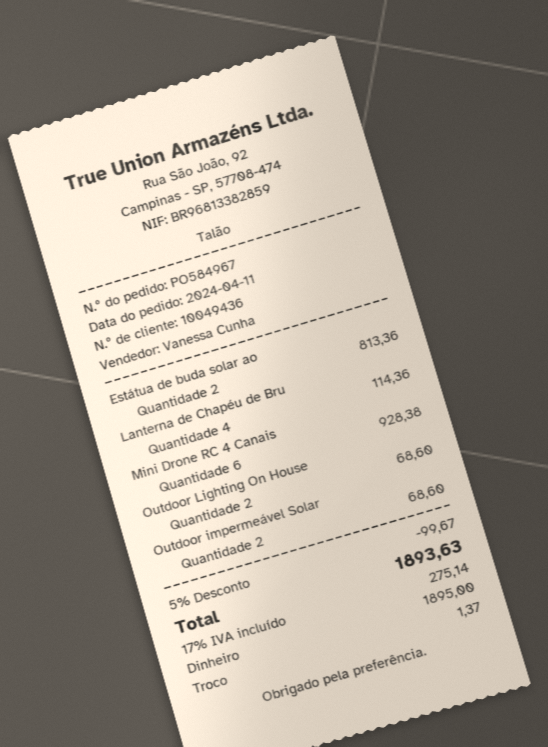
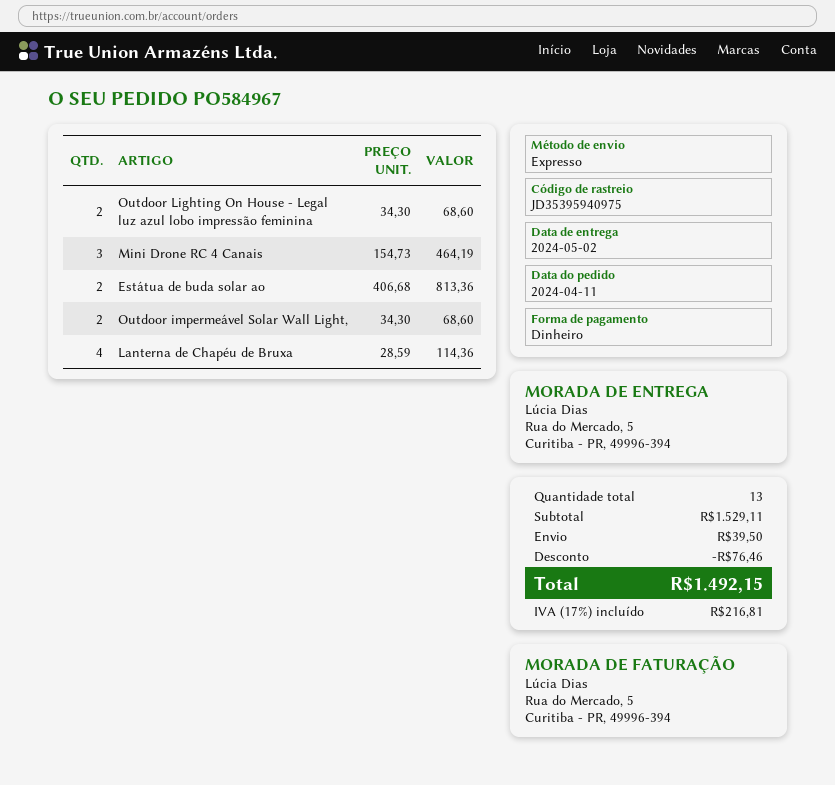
Mini Drone RC 4 Canais: 6 for 928.38 -> 3 for 464.19
discount: 99.67 -> 76.46
shipping: none -> 39.50
tax: 17% = 275.14 -> 17% = 216.81
total: 1893.63 -> 1492.15

